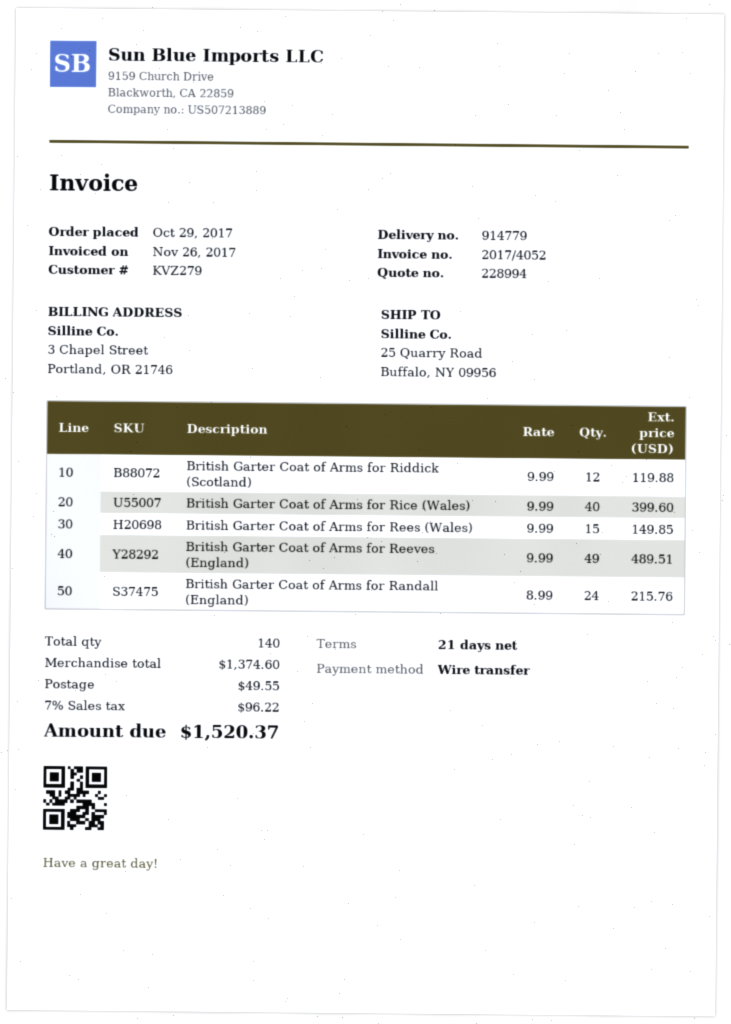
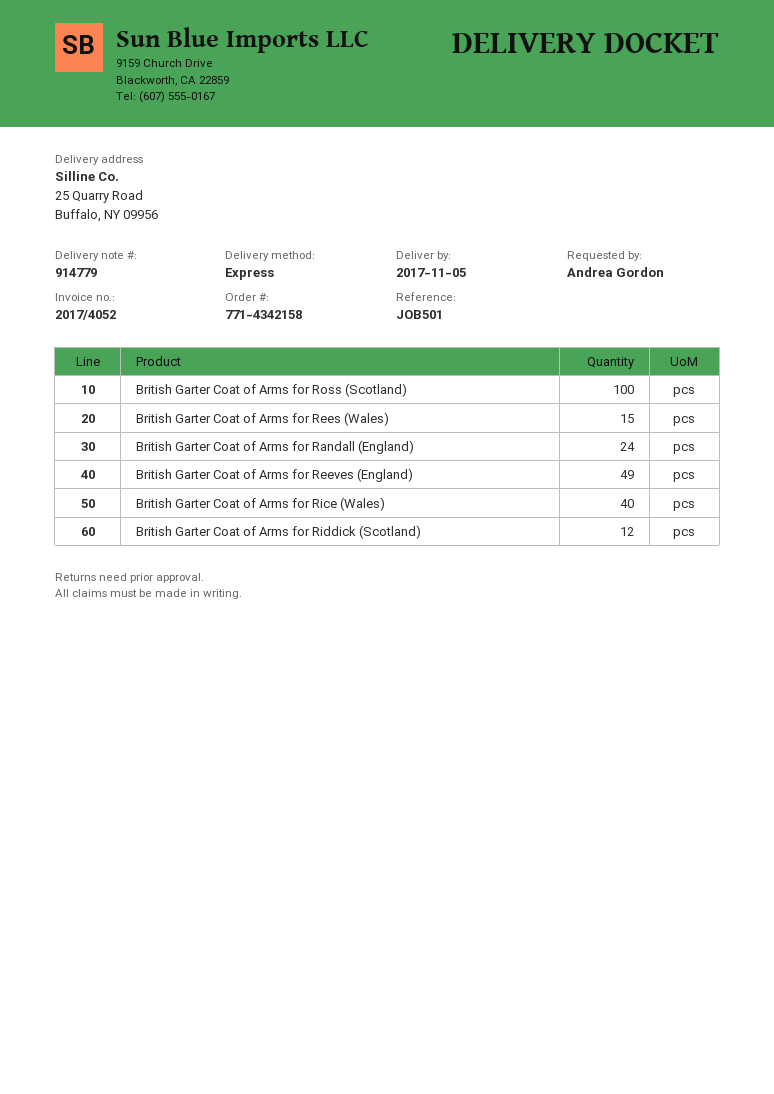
British Garter Coat of Arms for Ross (Scotland): none -> 100

